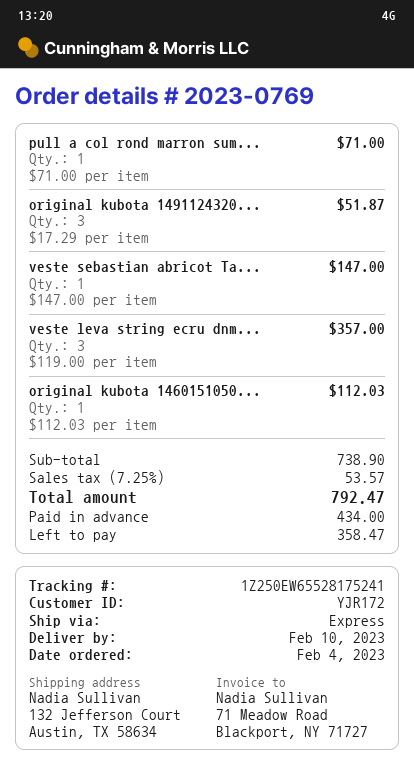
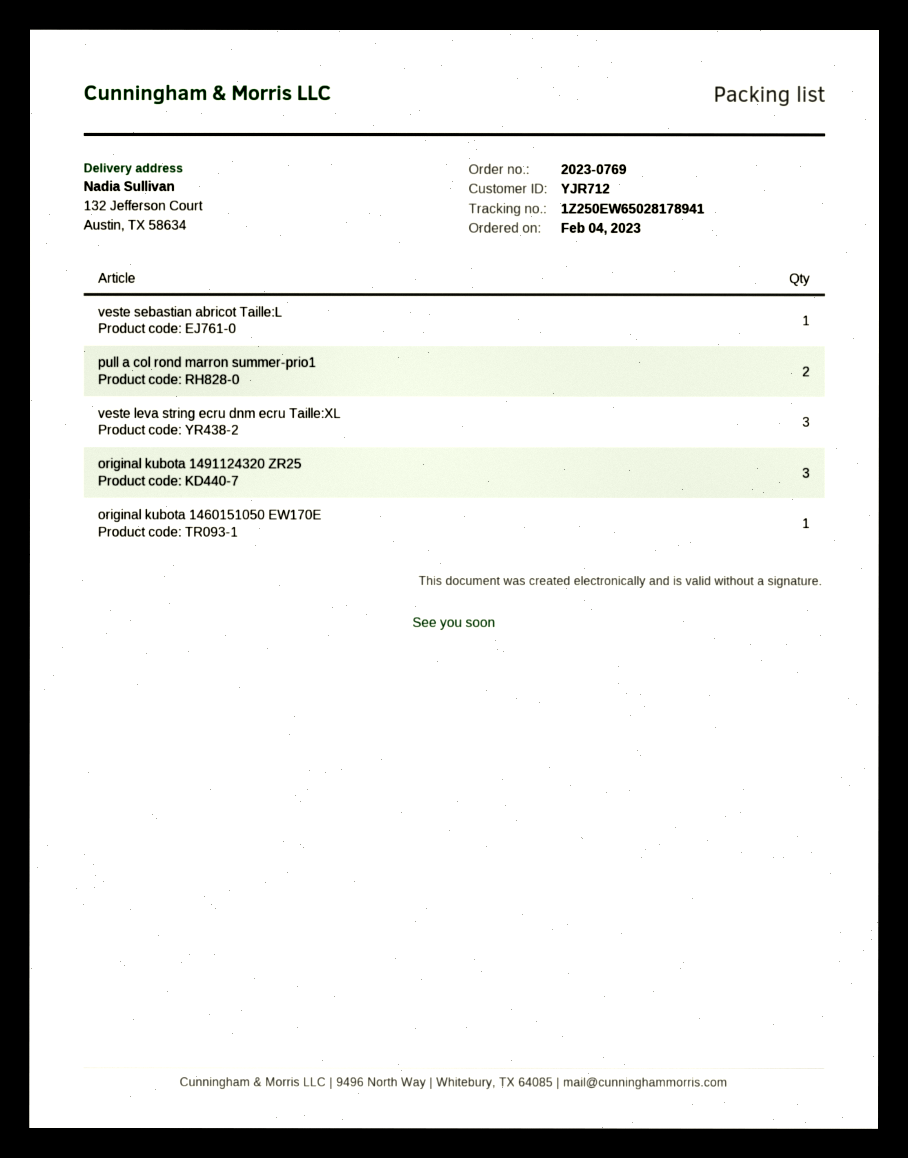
customer number: YJR172 -> YJR712
tracking number: 1Z250EW65528175241 -> 1Z250EW65028178941
pull a col rond marron sum...: 1 -> 2

